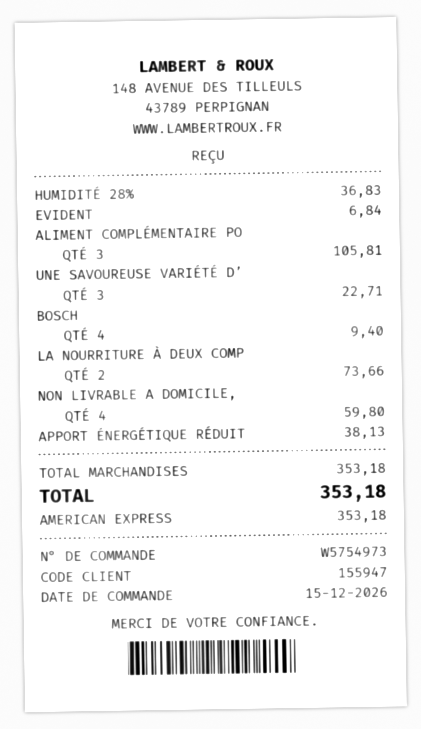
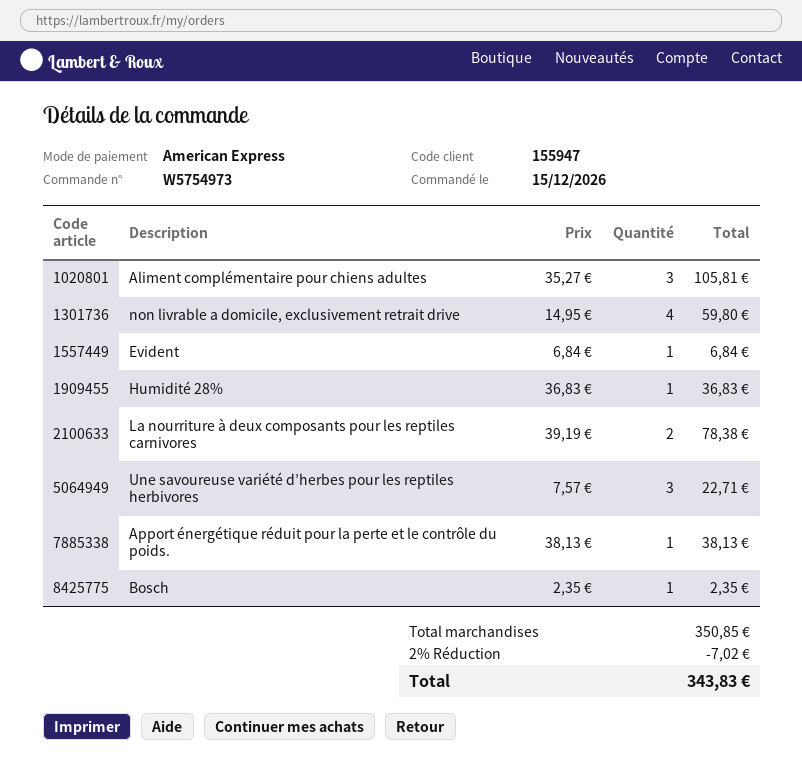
BOSCH: 4 for 9.40 -> 1 for 2.35
LA NOURRITURE À DEUX COMP: 2 for 73.66 -> 2 for 78.38
subtotal: 353.18 -> 350.85
discount: none -> 2% = 7.02
total: 353.18 -> 343.83

